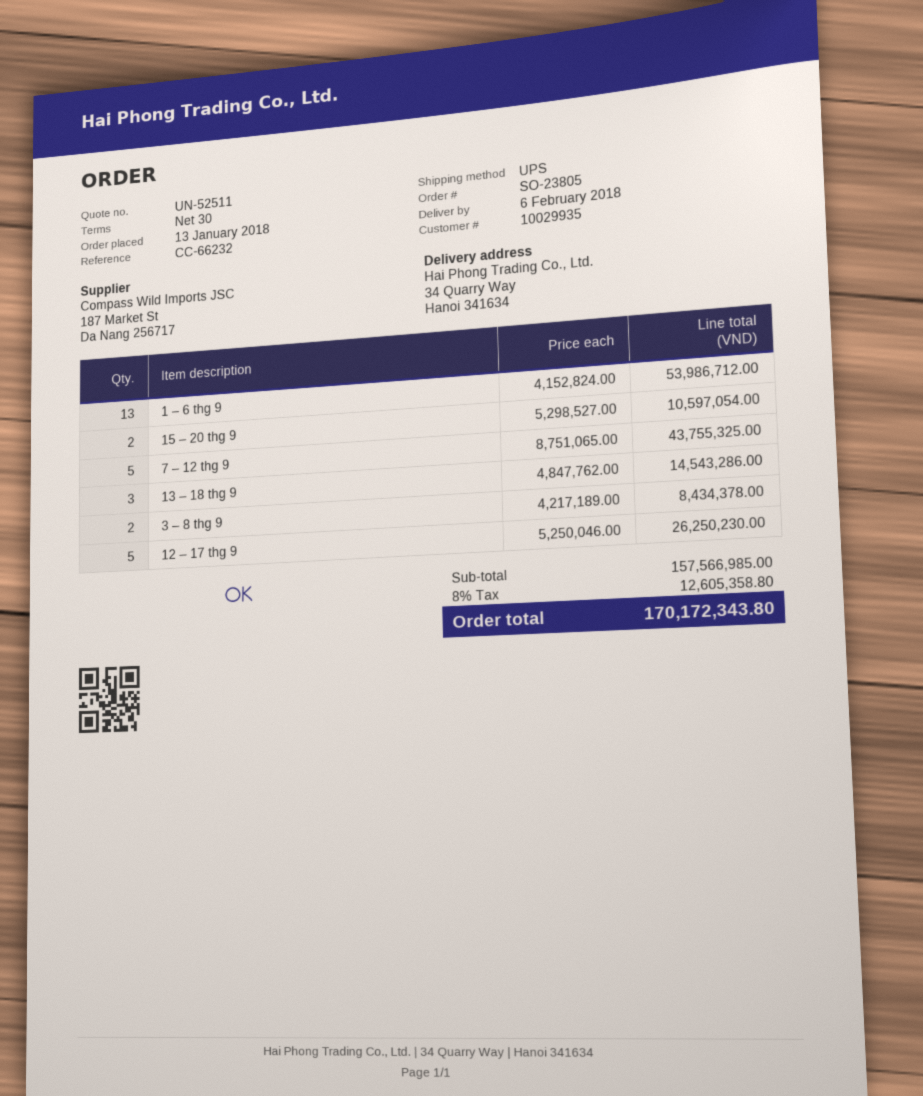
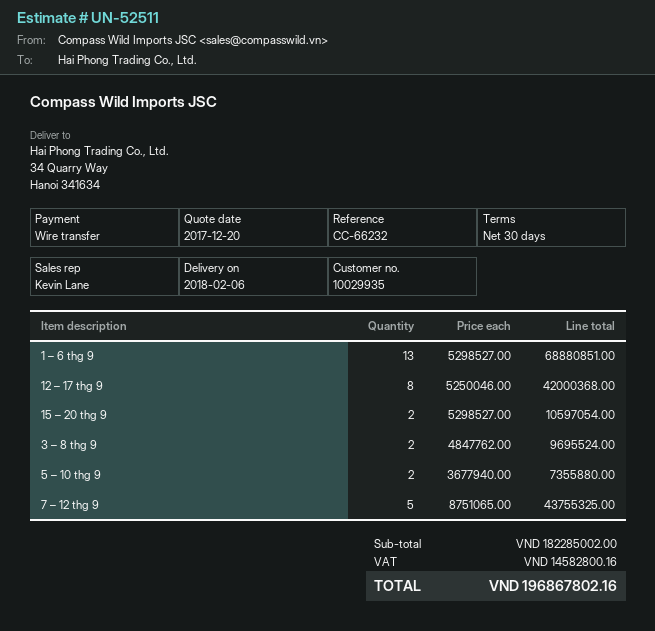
1 – 6 thg 9: 13 x 4152824.00 = 53986712.00 -> 13 x 5298527.00 = 68880851.00
13 – 18 thg 9: 3 x 4847762.00 = 14543286.00 -> none
3 – 8 thg 9: 2 x 4217189.00 = 8434378.00 -> 2 x 4847762.00 = 9695524.00
12 – 17 thg 9: 5 x 5250046.00 = 26250230.00 -> 8 x 5250046.00 = 42000368.00
5 – 10 thg 9: none -> 2 x 3677940.00 = 7355880.00
subtotal: 157566985.00 -> 182285002.00
tax: 12605358.80 -> 14582800.16
total: 170172343.80 -> 196867802.16

